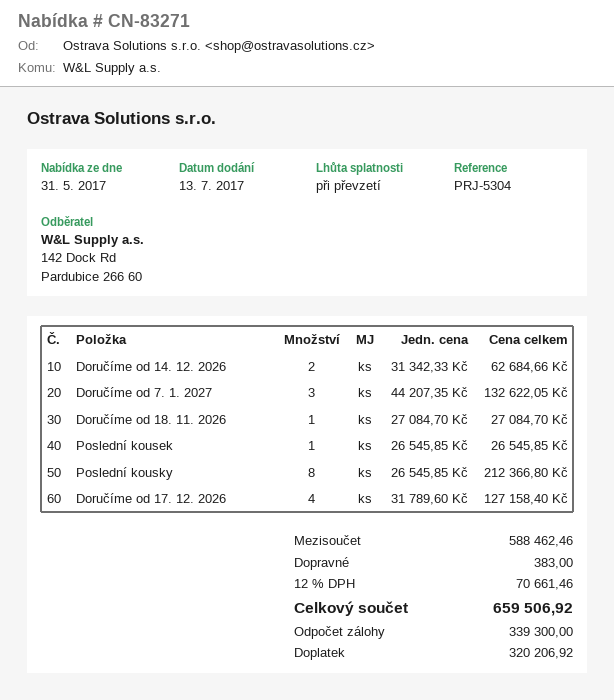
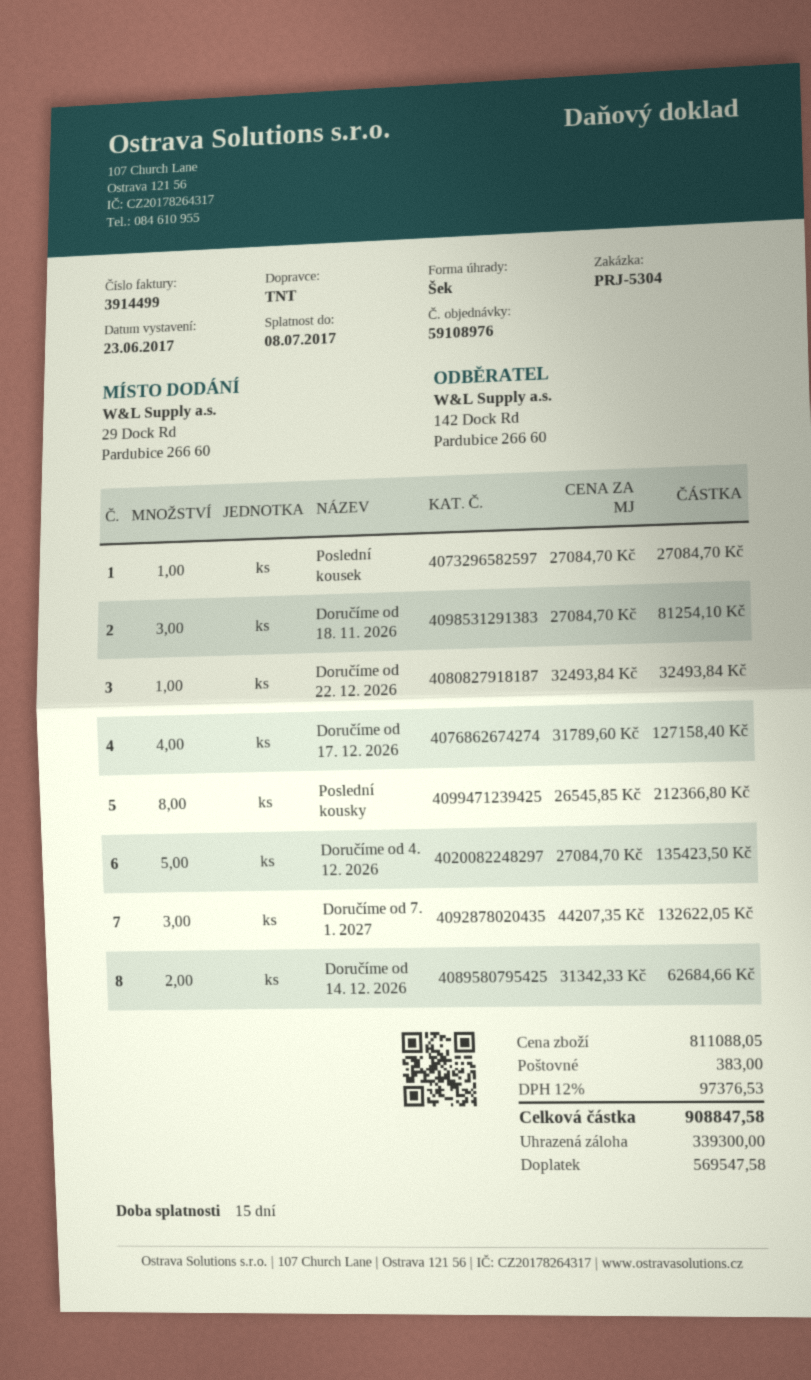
payment terms: on receipt -> 15 days
Doručíme od 18. 11. 2026: 1 x 27084.70 = 27084.70 -> 3 x 27084.70 = 81254.10
Poslední kousek: 1 x 26545.85 = 26545.85 -> 1 x 27084.70 = 27084.70
Doručíme od 22. 12. 2026: none -> 1 x 32493.84 = 32493.84
Doručíme od 4. 12. 2026: none -> 5 x 27084.70 = 135423.50
subtotal: 588462.46 -> 811088.05
tax: 12% = 70661.46 -> 12% = 97376.53
total: 659506.92 -> 908847.58
balance: 320206.92 -> 569547.58

